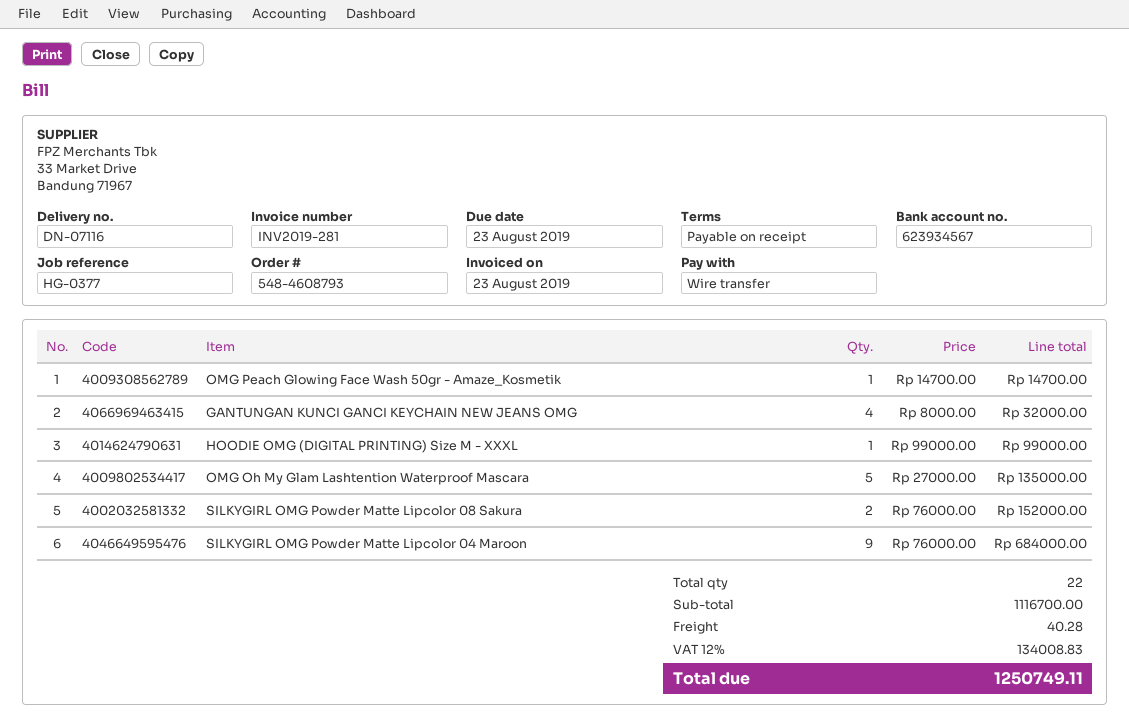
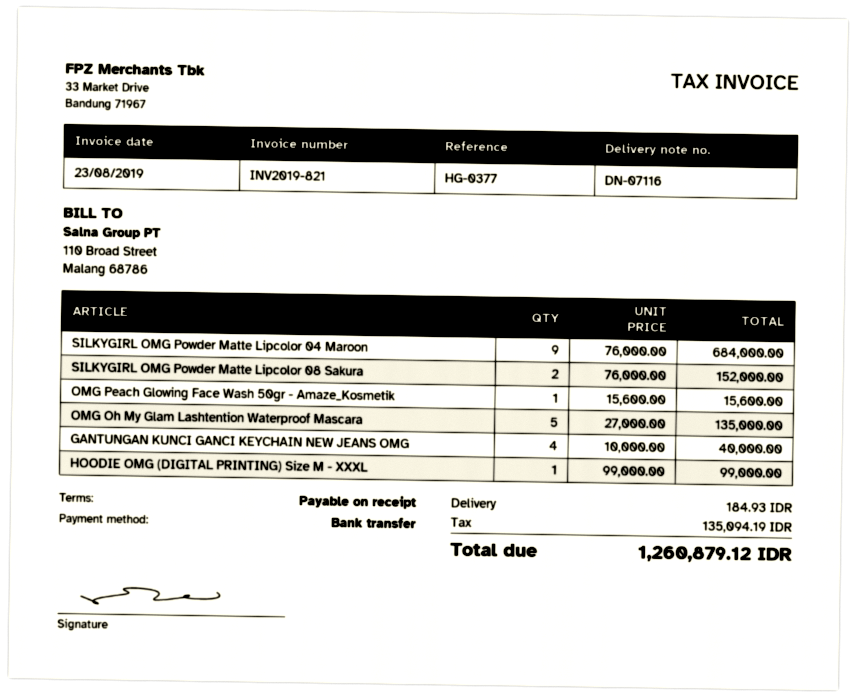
invoice number: INV2019-281 -> INV2019-821
OMG Peach Glowing Face Wash 50gr - Amaze_Kosmetik: 1 x 14700.00 = 14700.00 -> 1 x 15600.00 = 15600.00
GANTUNGAN KUNCI GANCI KEYCHAIN NEW JEANS OMG: 4 x 8000.00 = 32000.00 -> 4 x 10000.00 = 40000.00
shipping: 40.28 -> 184.93
tax: 134008.83 -> 135094.19
total: 1250749.11 -> 1260879.12

